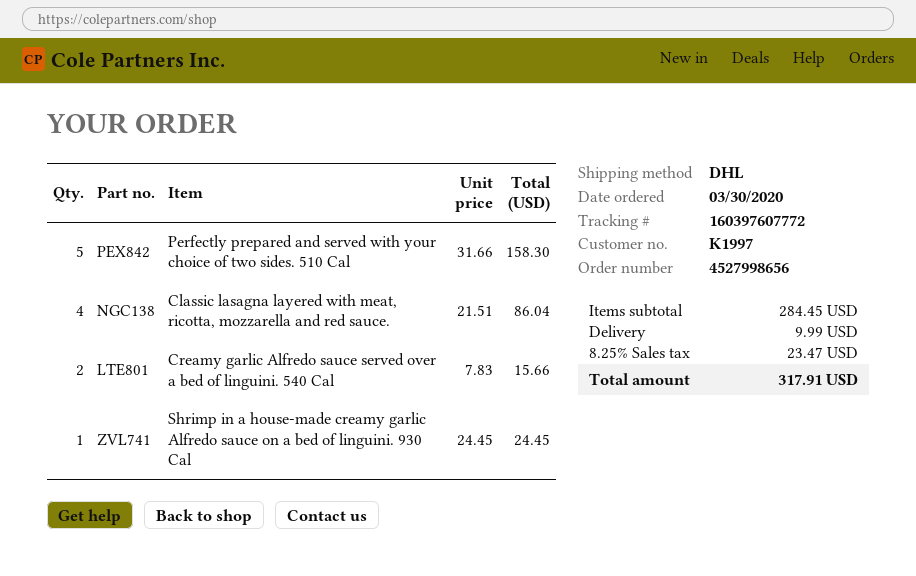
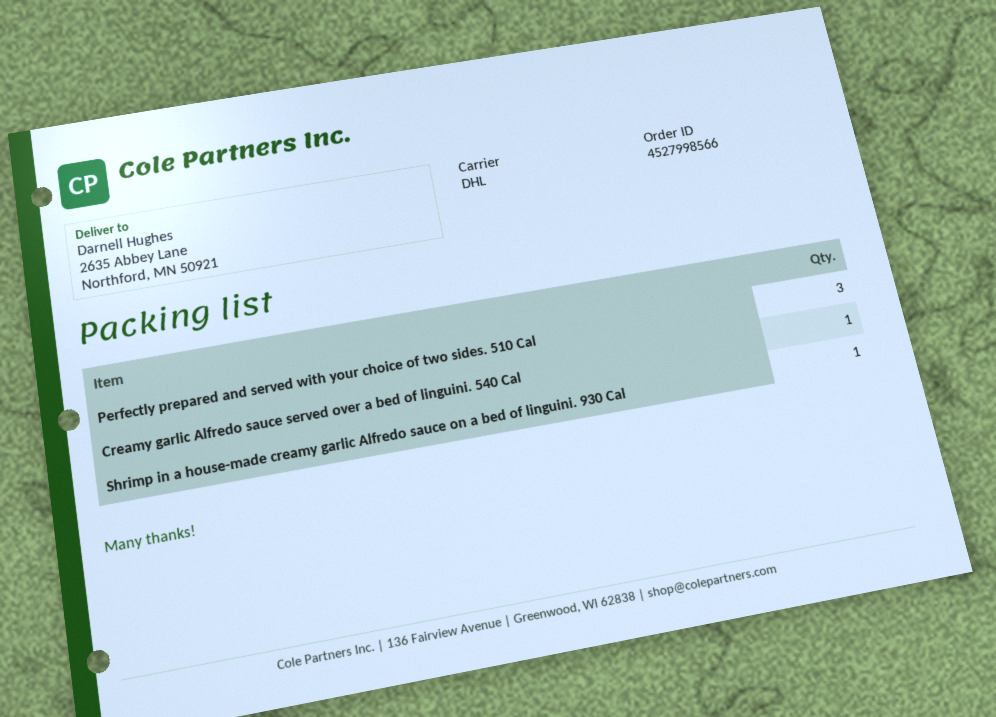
order number: 4527998656 -> 4527998566
Perfectly prepared and served with your choice of two sides. 510 Cal: 5 -> 3
Classic lasagna layered with meat, ricotta, mozzarella and red sauce.: 4 -> none
Creamy garlic Alfredo sauce served over a bed of linguini. 540 Cal: 2 -> 1

